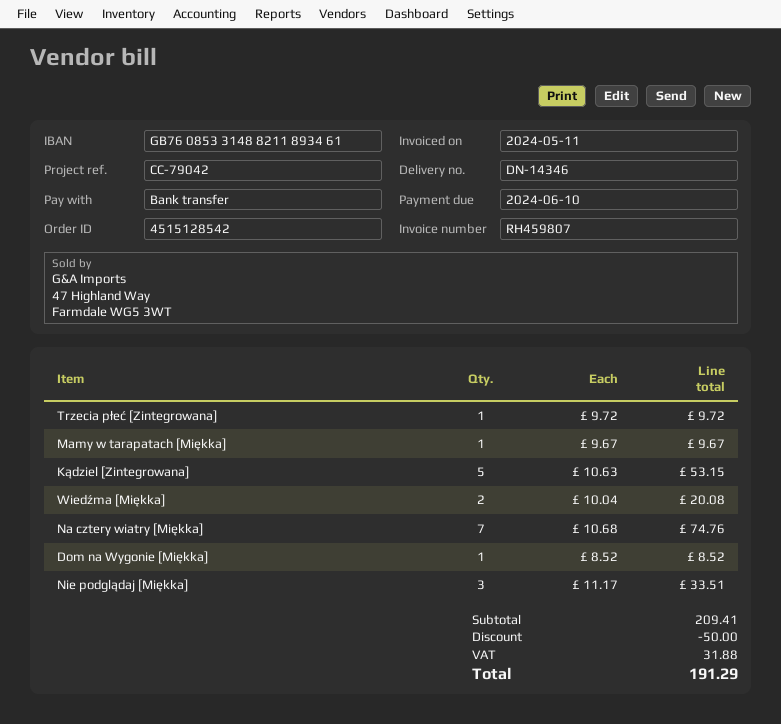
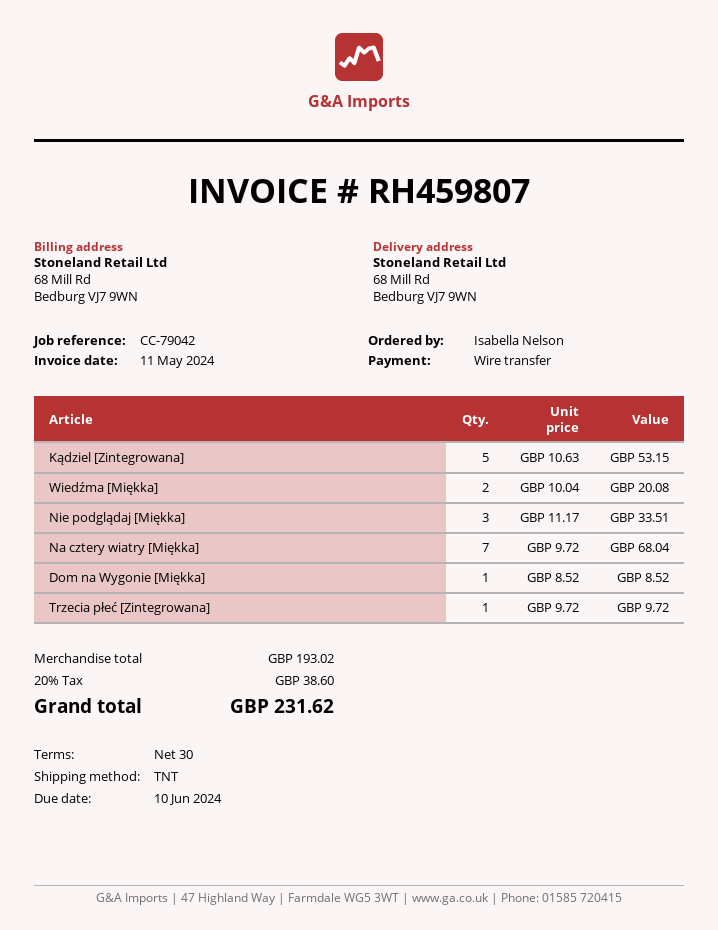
Mamy w tarapatach [Miękka]: 1 x 9.67 = 9.67 -> none
Na cztery wiatry [Miękka]: 7 x 10.68 = 74.76 -> 7 x 9.72 = 68.04
subtotal: 209.41 -> 193.02
discount: 50.00 -> none
tax: 31.88 -> 38.60
total: 191.29 -> 231.62

